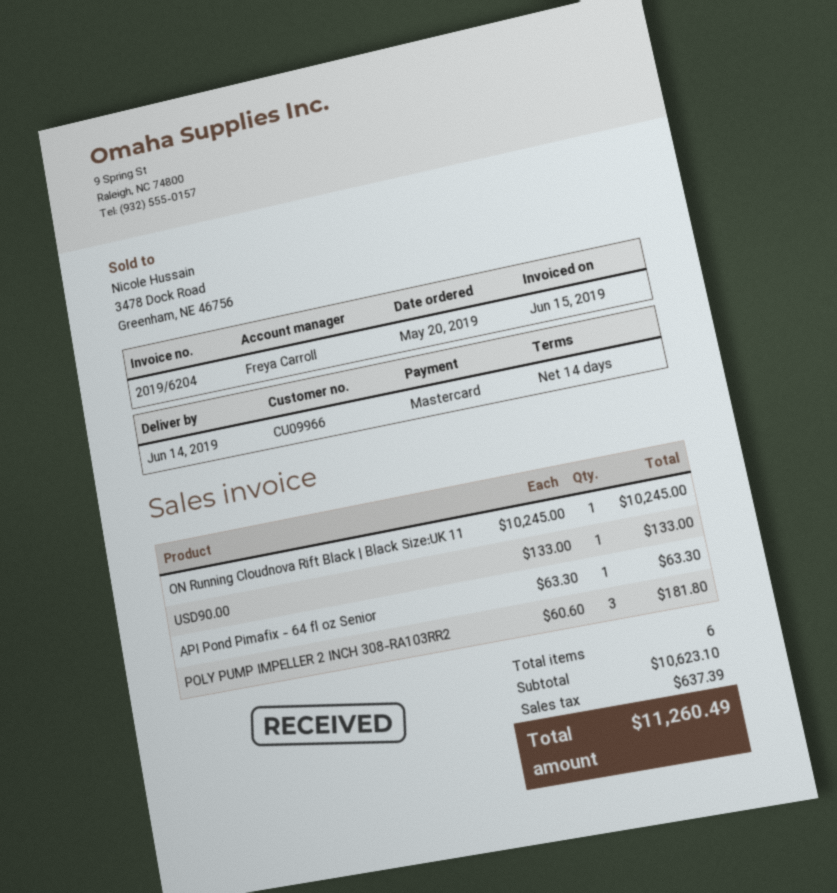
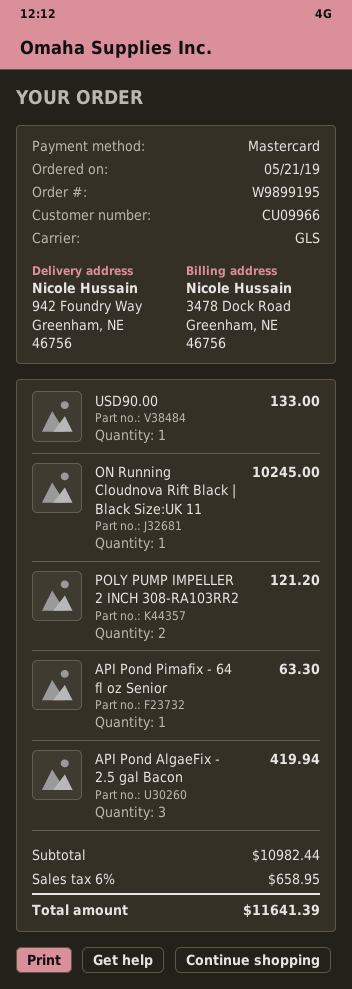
order date: 2019-05-20 -> 2019-05-21
POLY PUMP IMPELLER 2 INCH 308-RA103RR2: 3 for 181.80 -> 2 for 121.20
API Pond AlgaeFix - 2.5 gal Bacon: none -> 3 for 419.94
subtotal: 10623.10 -> 10982.44
tax: 637.39 -> 658.95
total: 11260.49 -> 11641.39

